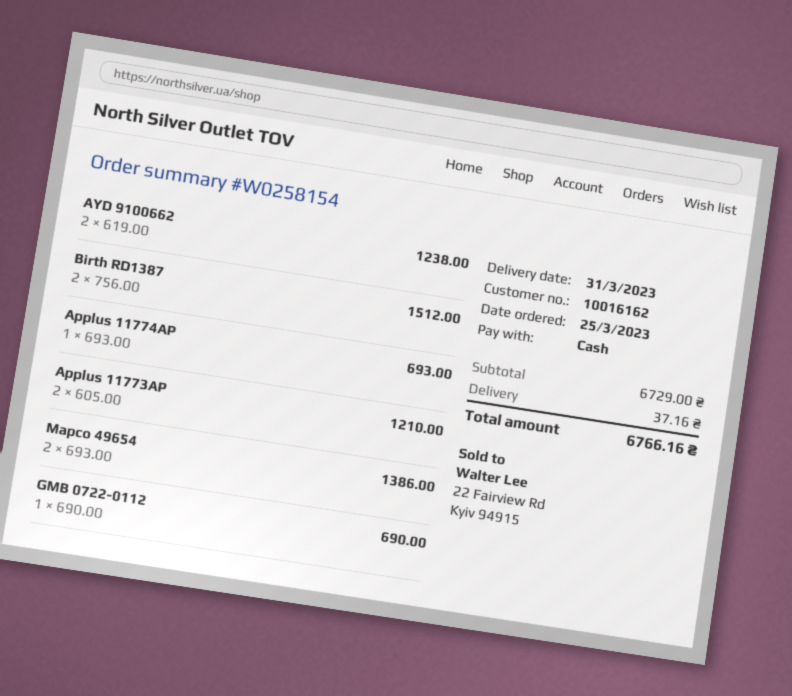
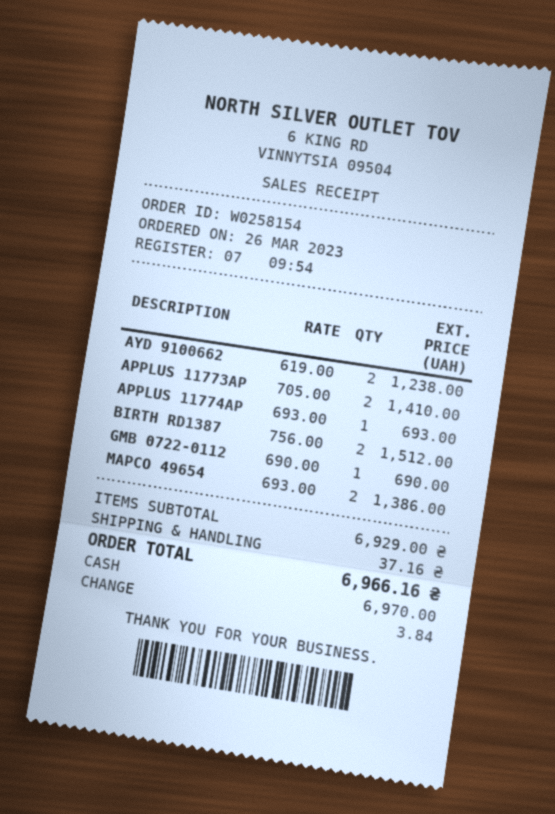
order date: 2023-03-25 -> 2023-03-26
Applus 11773AP: 2 x 605.00 = 1210.00 -> 2 x 705.00 = 1410.00
subtotal: 6729.00 -> 6929.00
total: 6766.16 -> 6966.16

